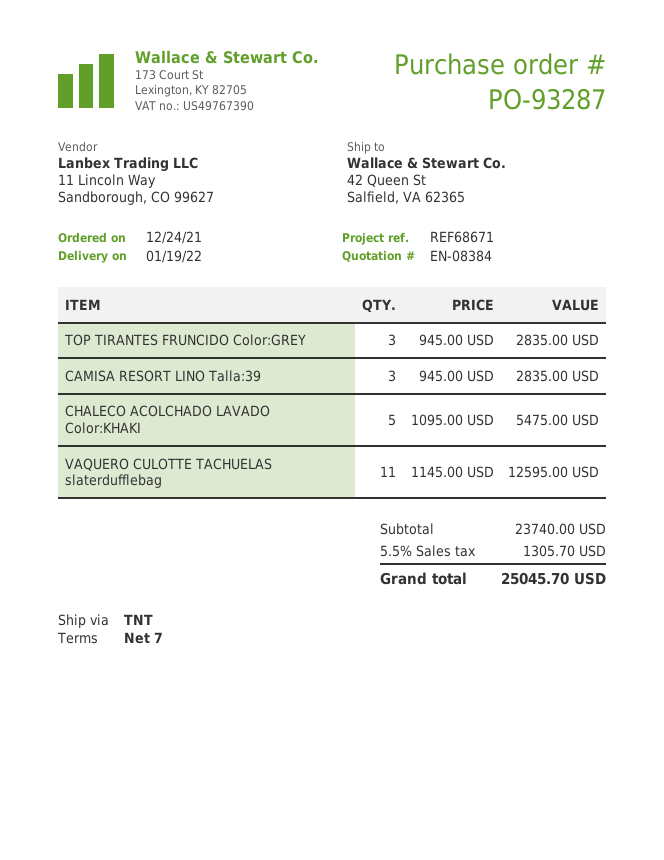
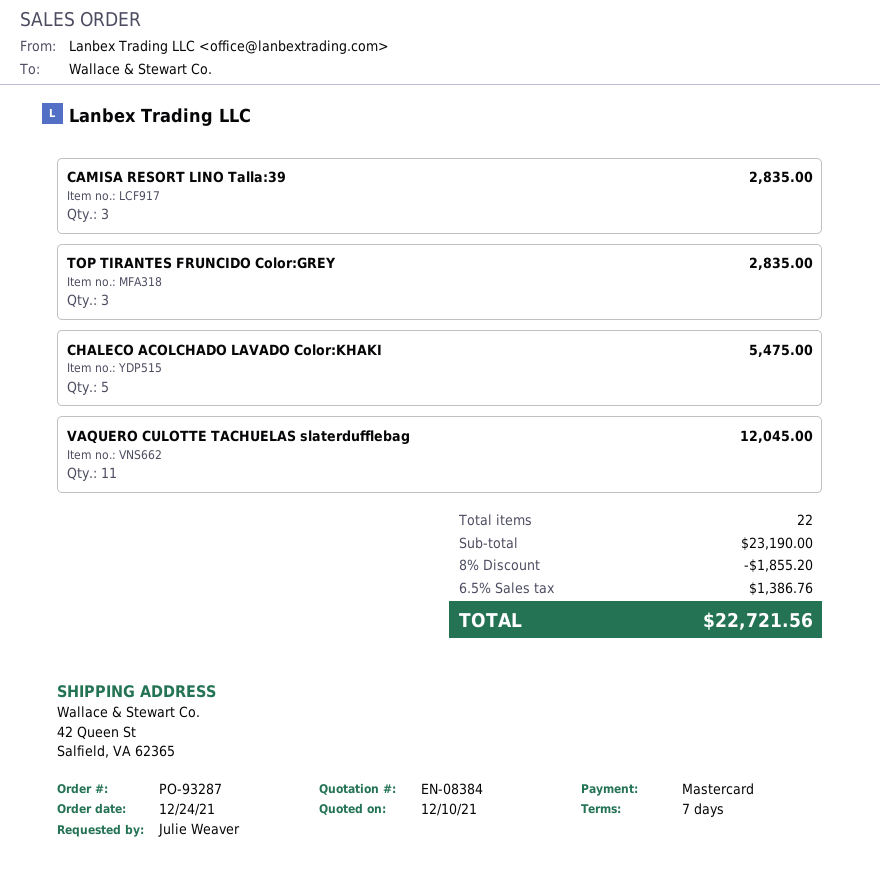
VAQUERO CULOTTE TACHUELAS slaterdufflebag: 11 for 12595.00 -> 11 for 12045.00
subtotal: 23740.00 -> 23190.00
discount: none -> 8% = 1855.20
tax: 5.5% = 1305.70 -> 6.5% = 1386.76
total: 25045.70 -> 22721.56

